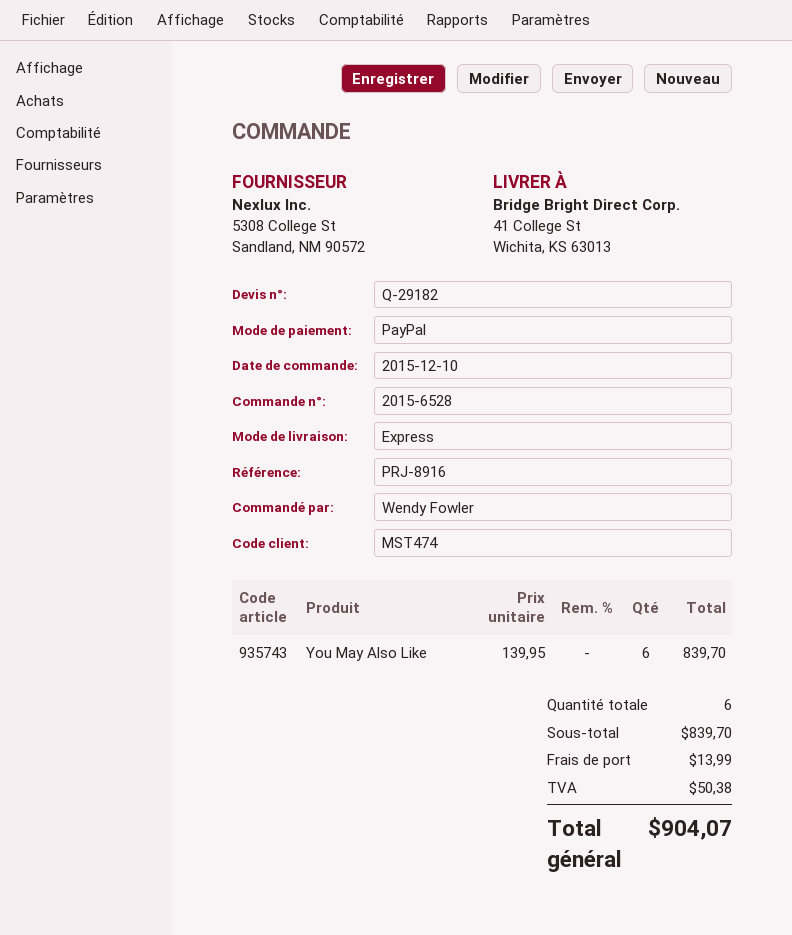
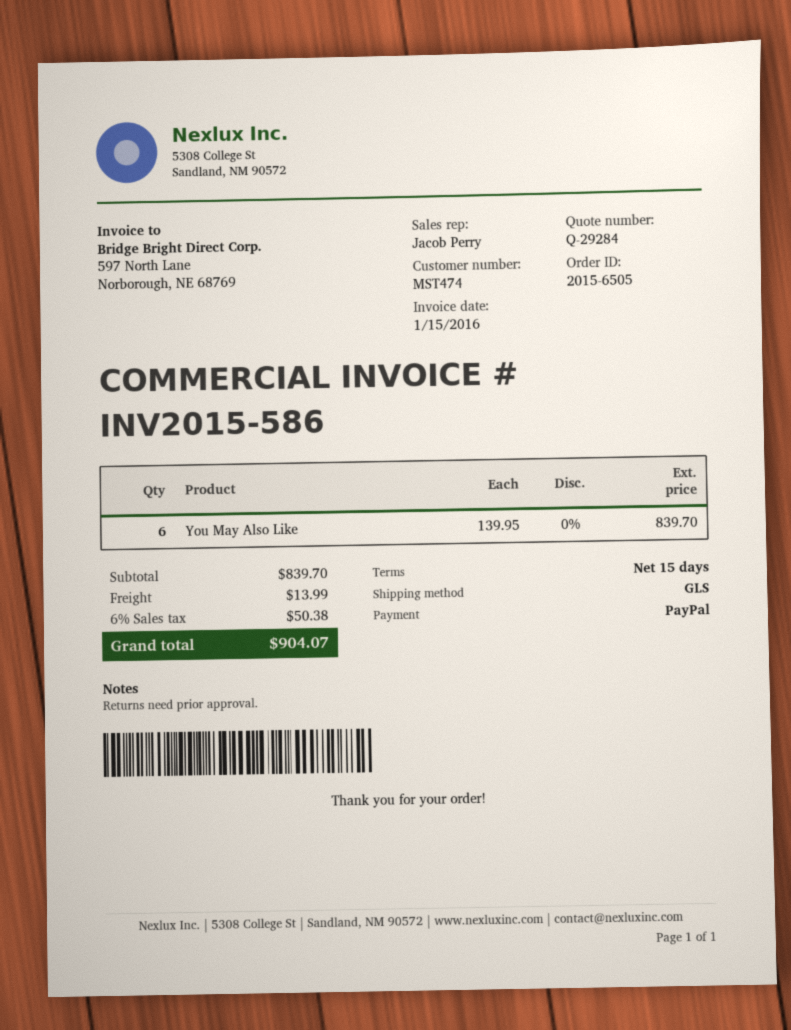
quote number: Q-29182 -> Q-29284
order number: 2015-6528 -> 2015-6505
shipping method: express -> GLS

